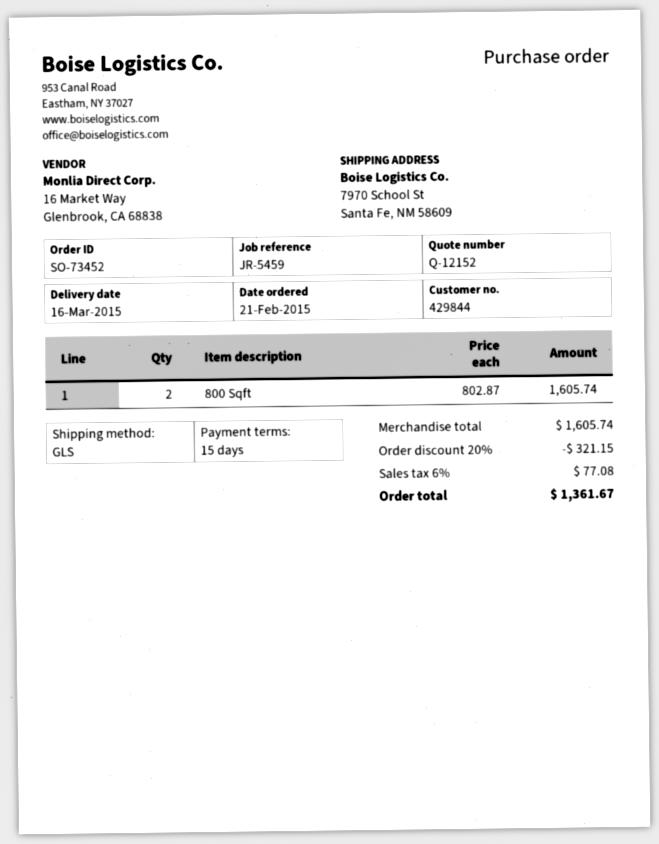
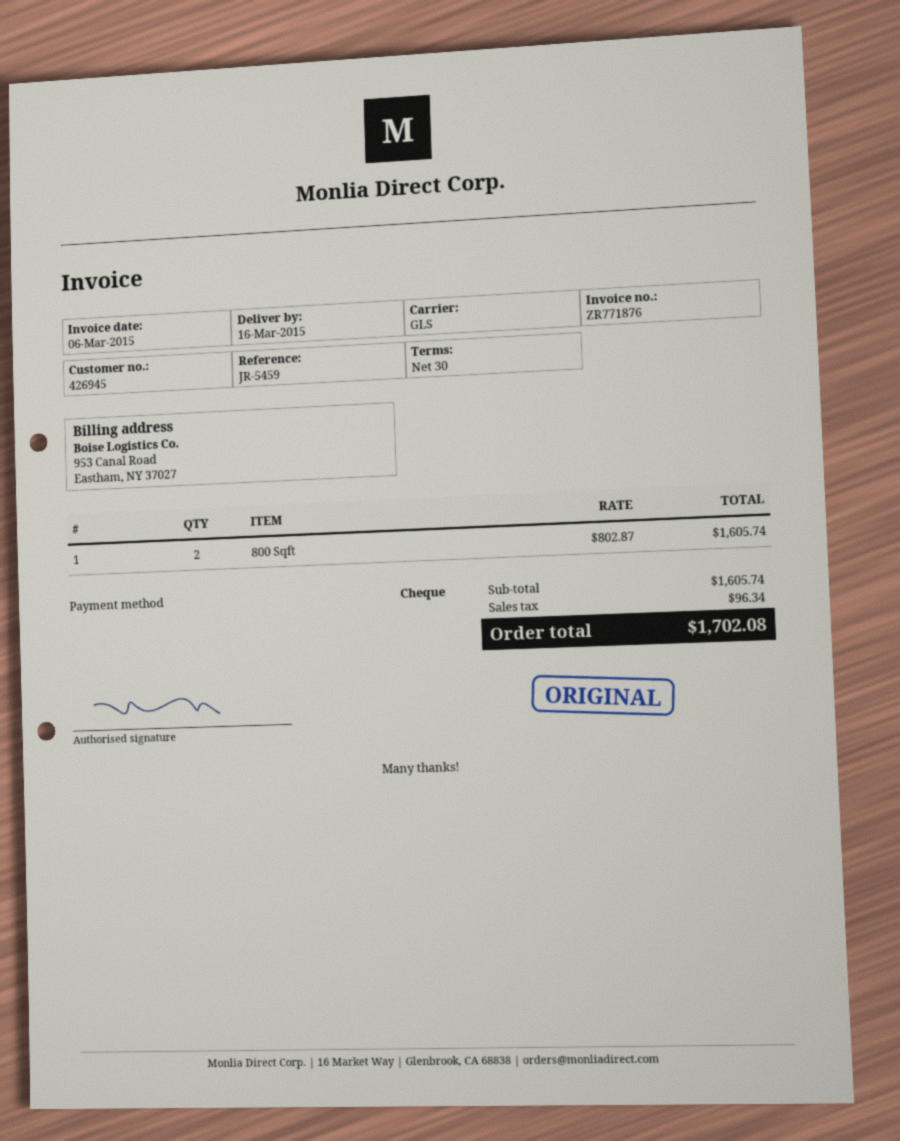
payment terms: 15 days -> 30 days
customer number: 429844 -> 426945
discount: 20% = 321.15 -> none
tax: 77.08 -> 96.34
total: 1361.67 -> 1702.08

